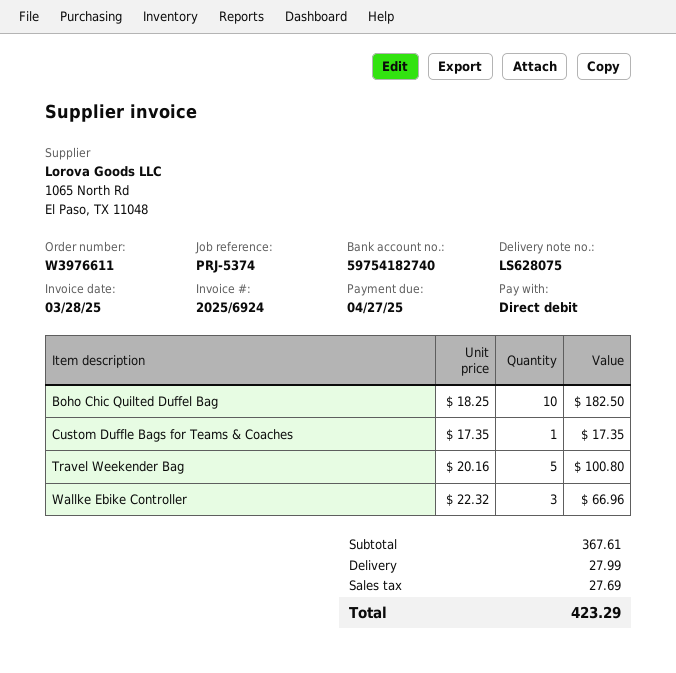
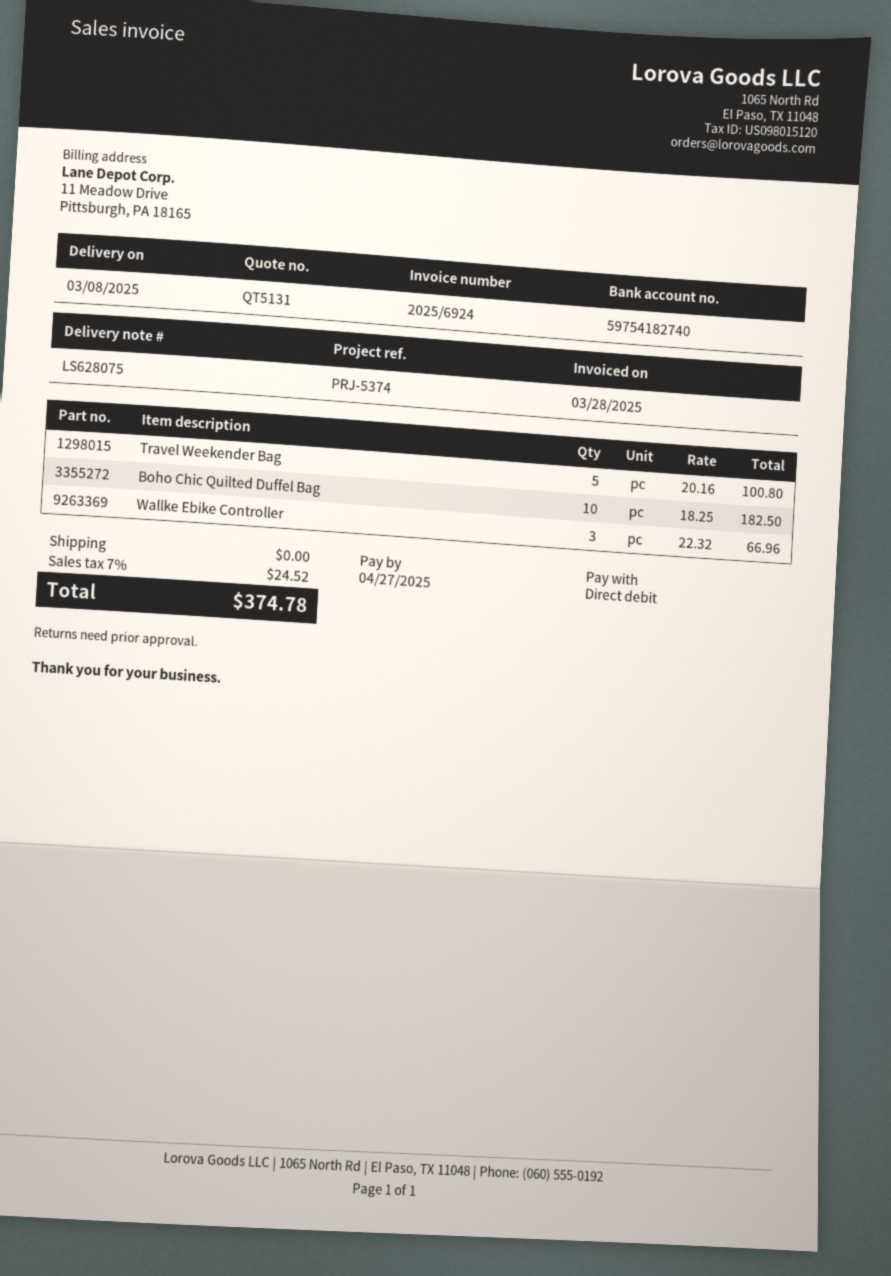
Custom Duffle Bags for Teams & Coaches: 1 x 17.35 = 17.35 -> none
shipping: 27.99 -> 0.00
tax: 27.69 -> 24.52
total: 423.29 -> 374.78

